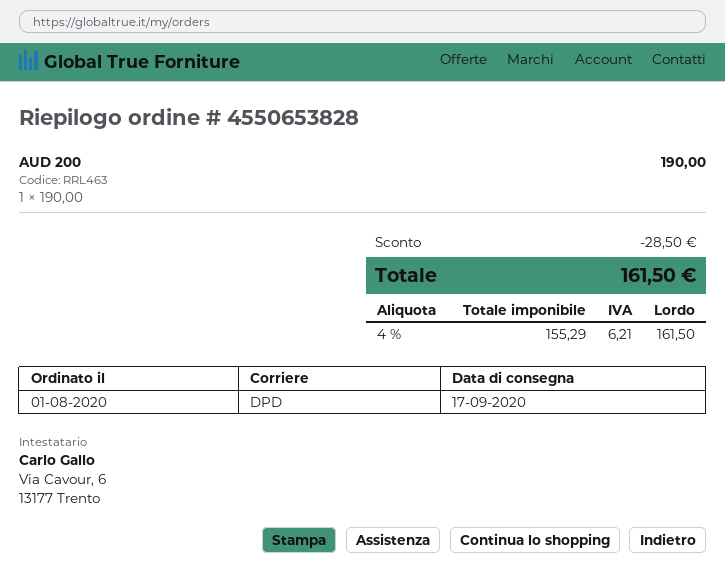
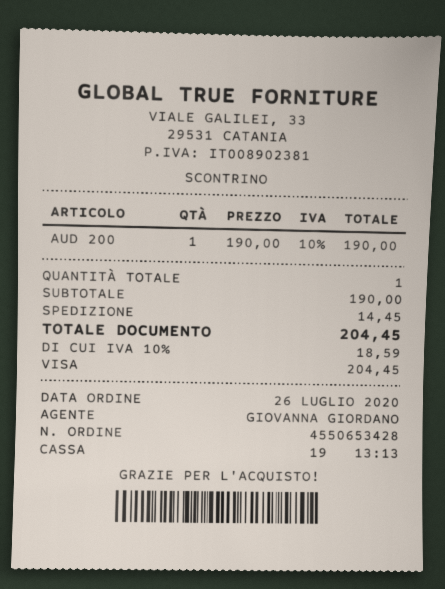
order number: 4550653828 -> 4550653428
order date: 2020-08-01 -> 2020-07-26
discount: 28.50 -> none
shipping: none -> 14.45
tax: 4% = 6.21 -> 10% = 18.59
total: 161.50 -> 204.45

